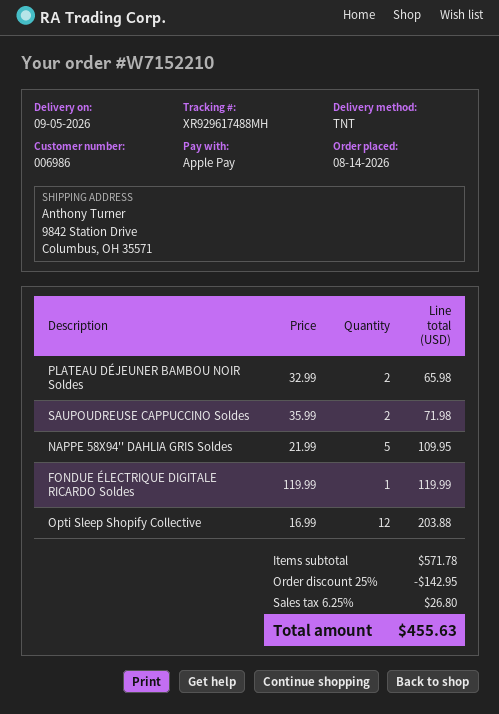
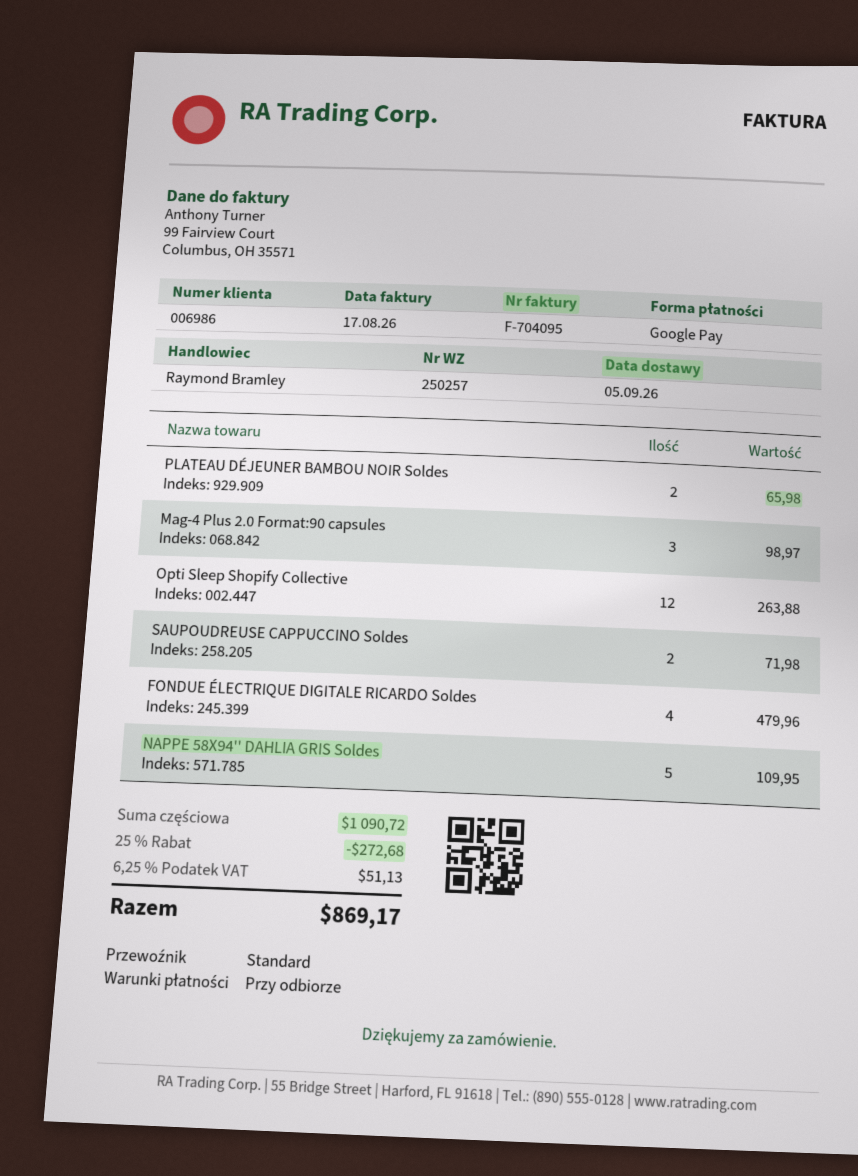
payment method: Apple Pay -> Google Pay
shipping method: TNT -> standard
FONDUE ÉLECTRIQUE DIGITALE RICARDO Soldes: 1 for 119.99 -> 4 for 479.96
Opti Sleep Shopify Collective: 12 for 203.88 -> 12 for 263.88
Mag-4 Plus 2.0 Format:90 capsules: none -> 3 for 98.97
subtotal: 571.78 -> 1090.72
discount: 25% = 142.95 -> 25% = 272.68
tax: 6.25% = 26.80 -> 6.25% = 51.13
total: 455.63 -> 869.17

